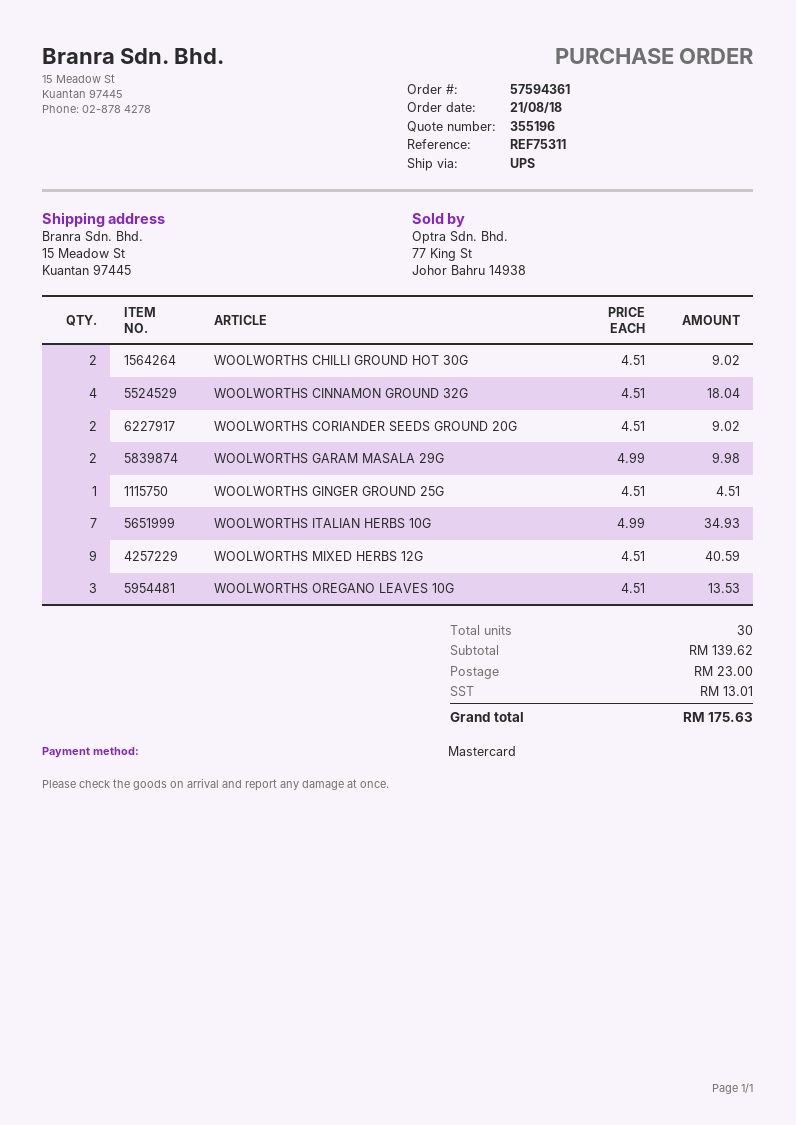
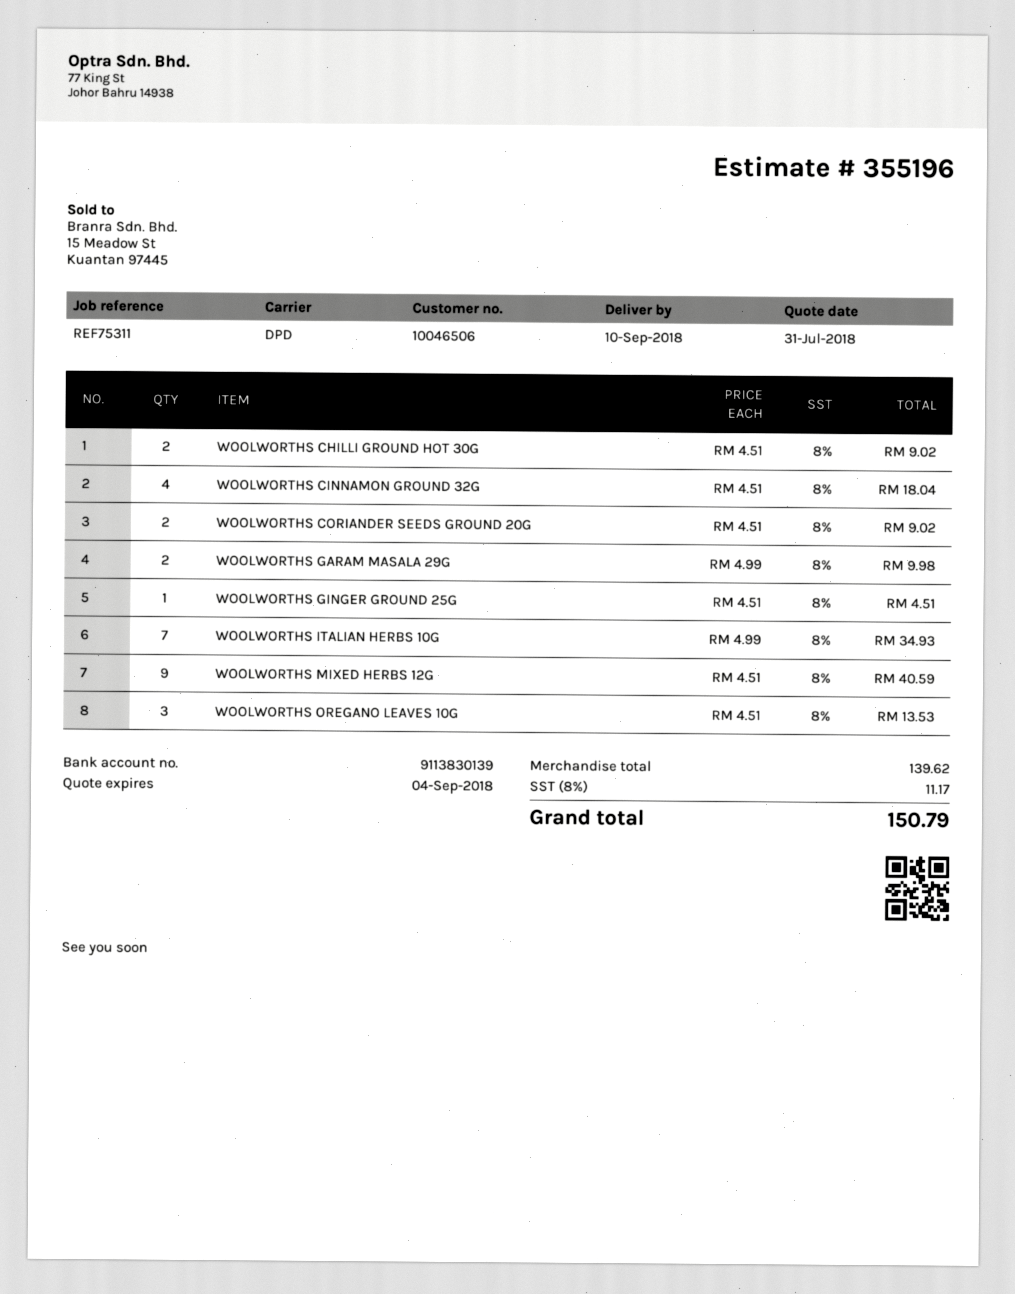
shipping method: UPS -> DPD
shipping: 23.00 -> none
tax: 13.01 -> 11.17
total: 175.63 -> 150.79

